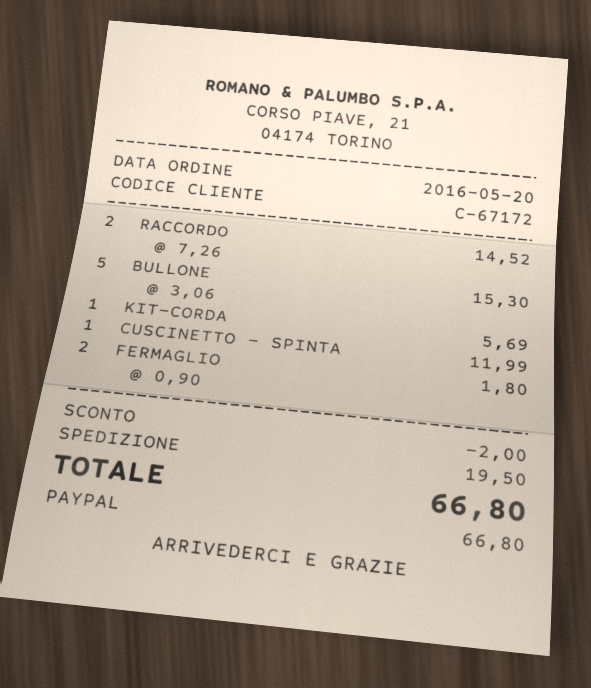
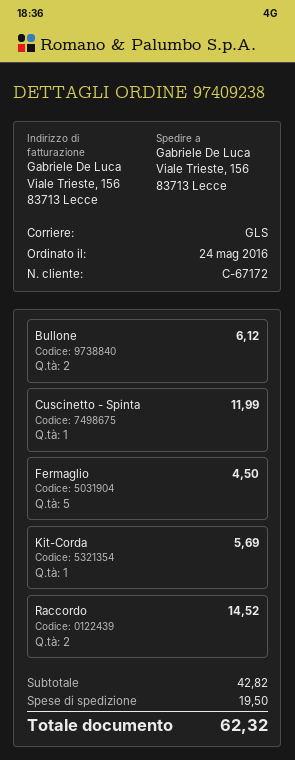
order date: 2016-05-20 -> 2016-05-24
BULLONE: 5 for 15.30 -> 2 for 6.12
FERMAGLIO: 2 for 1.80 -> 5 for 4.50
discount: 2.00 -> none
total: 66.80 -> 62.32

